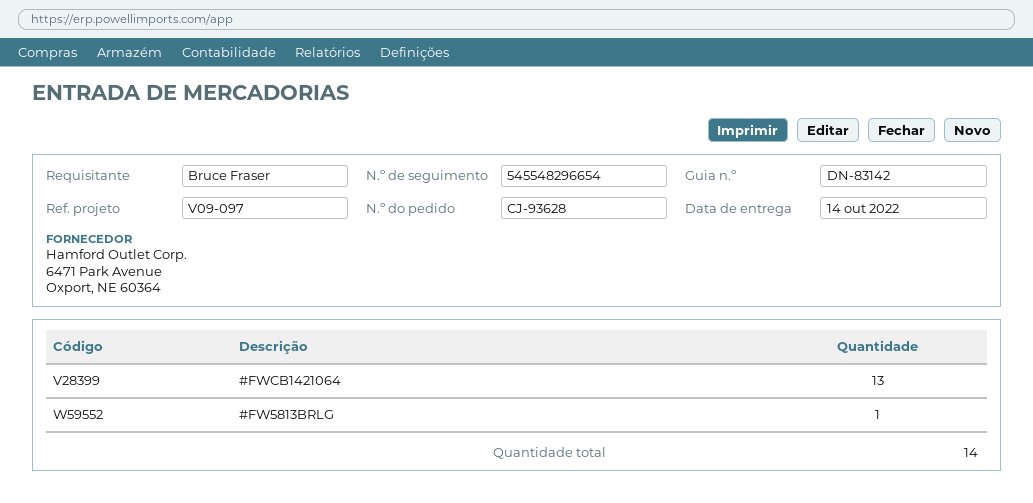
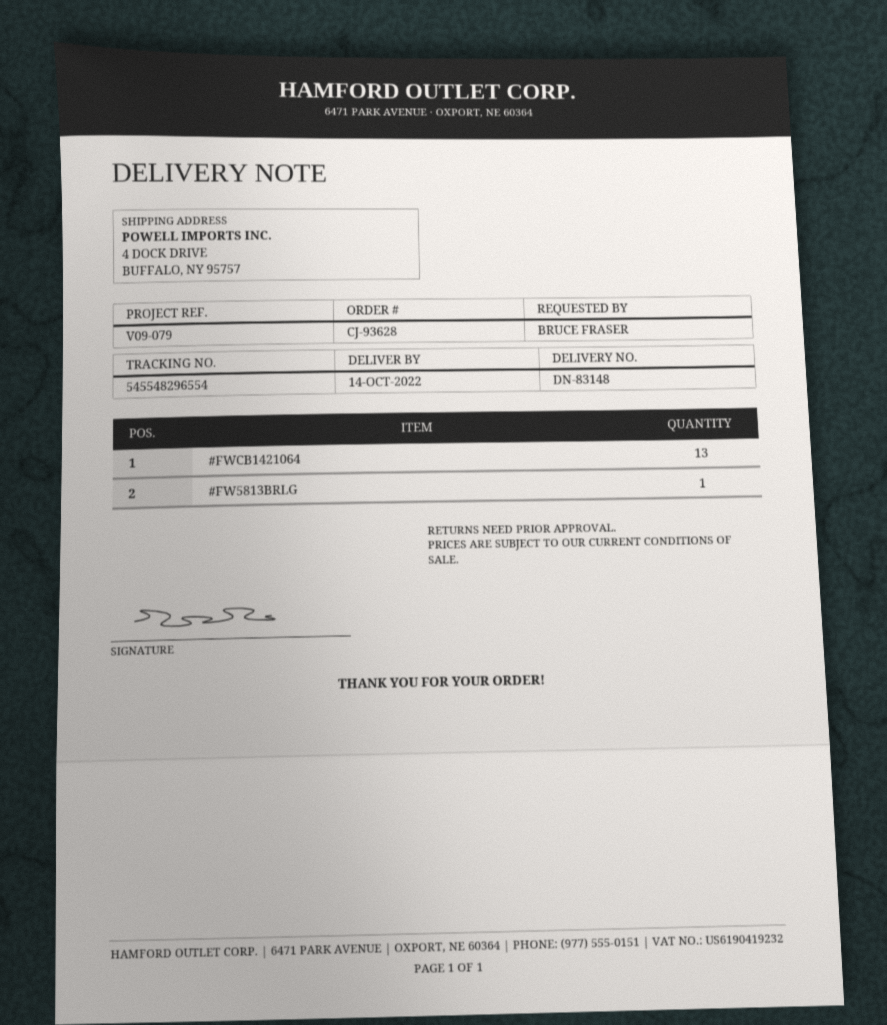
delivery note number: DN-83142 -> DN-83148
reference: V09-097 -> V09-079
tracking number: 545548296654 -> 545548296554

